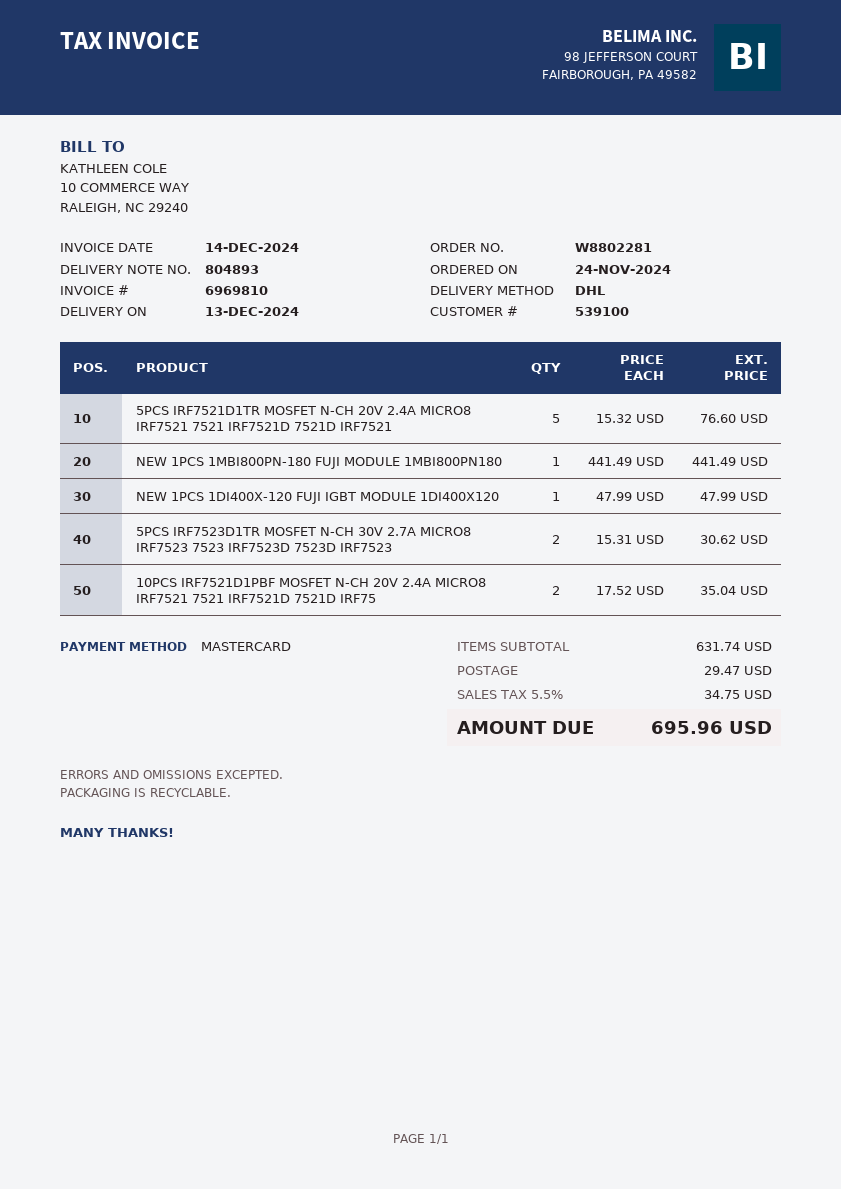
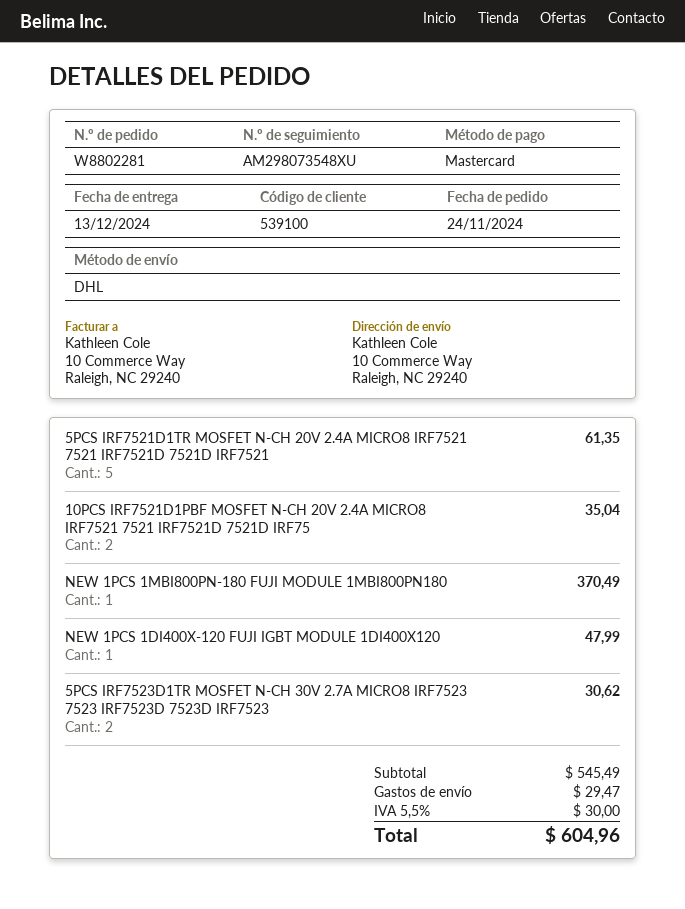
5PCS IRF7521D1TR MOSFET N-CH 20V 2.4A MICRO8 IRF7521 7521 IRF7521D 7521D IRF7521: 5 for 76.60 -> 5 for 61.35
NEW 1PCS 1MBI800PN-180 FUJI MODULE 1MBI800PN180: 1 for 441.49 -> 1 for 370.49
subtotal: 631.74 -> 545.49
tax: 5.5% = 34.75 -> 5.5% = 30.00
total: 695.96 -> 604.96

